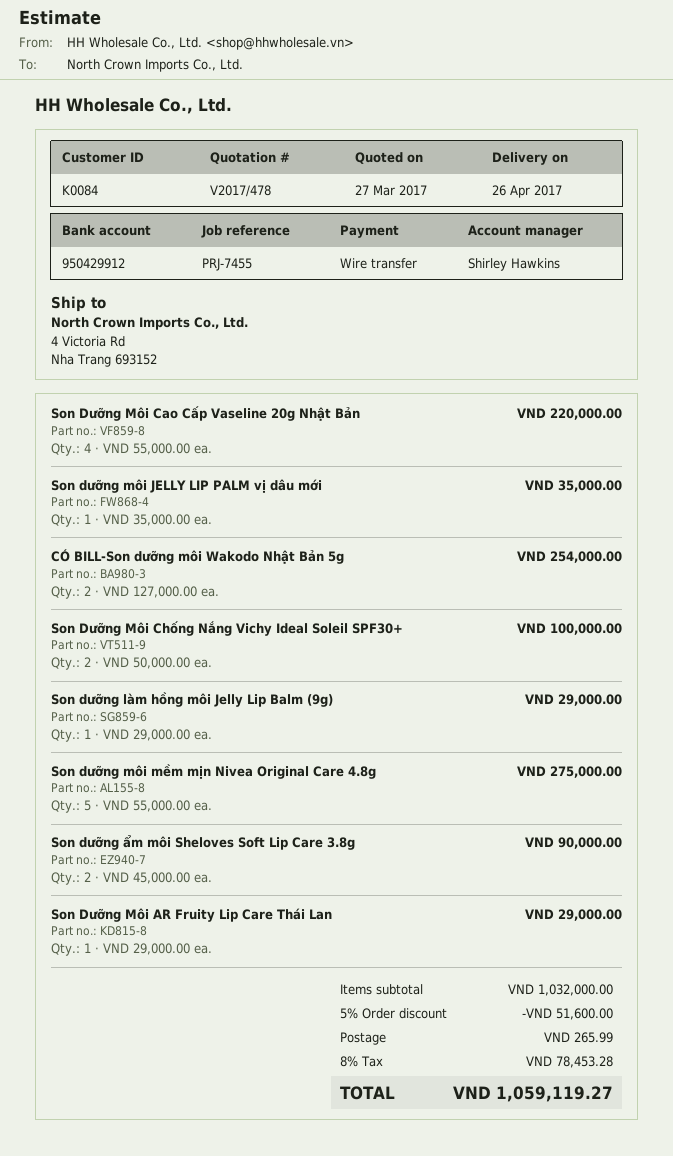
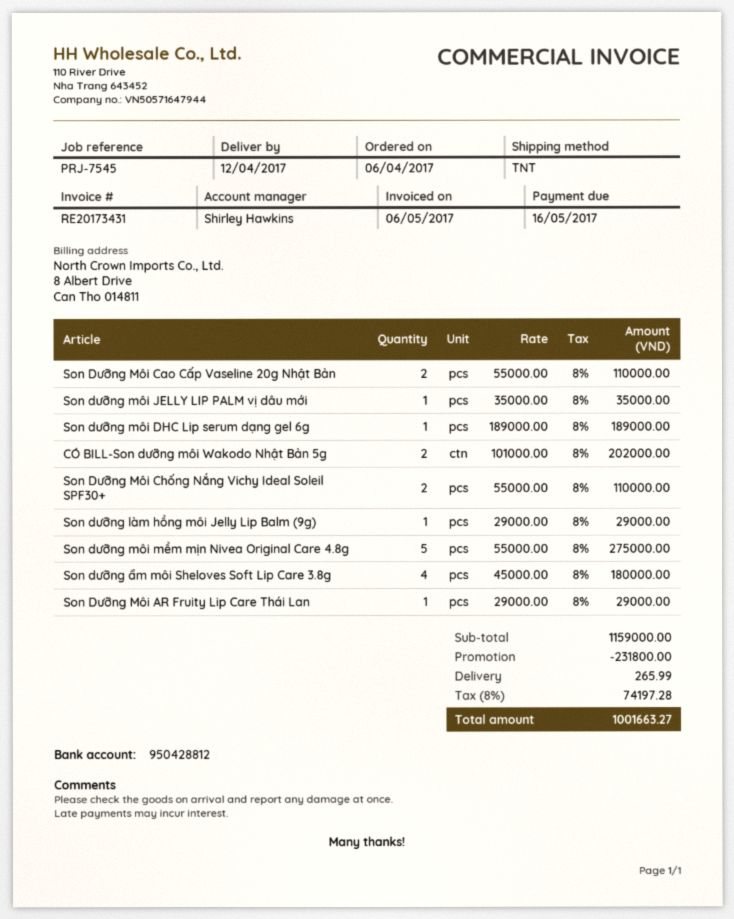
delivery date: 2017-04-26 -> 2017-04-12
reference: PRJ-7455 -> PRJ-7545
bank account: 950429912 -> 950428812
Son Dưỡng Môi Cao Cấp Vaseline 20g Nhật Bản: 4 x 55000.00 = 220000.00 -> 2 x 55000.00 = 110000.00
CÓ BILL-Son dưỡng môi Wakodo Nhật Bản 5g: 2 x 127000.00 = 254000.00 -> 2 x 101000.00 = 202000.00
Son Dưỡng Môi Chống Nắng Vichy Ideal Soleil SPF30+: 2 x 50000.00 = 100000.00 -> 2 x 55000.00 = 110000.00
Son dưỡng ẩm môi Sheloves Soft Lip Care 3.8g: 2 x 45000.00 = 90000.00 -> 4 x 45000.00 = 180000.00
Son dưỡng môi DHC Lip serum dạng gel 6g: none -> 1 x 189000.00 = 189000.00
subtotal: 1032000.00 -> 1159000.00
discount: 51600.00 -> 231800.00
tax: 8% = 78453.28 -> 8% = 74197.28
total: 1059119.27 -> 1001663.27

